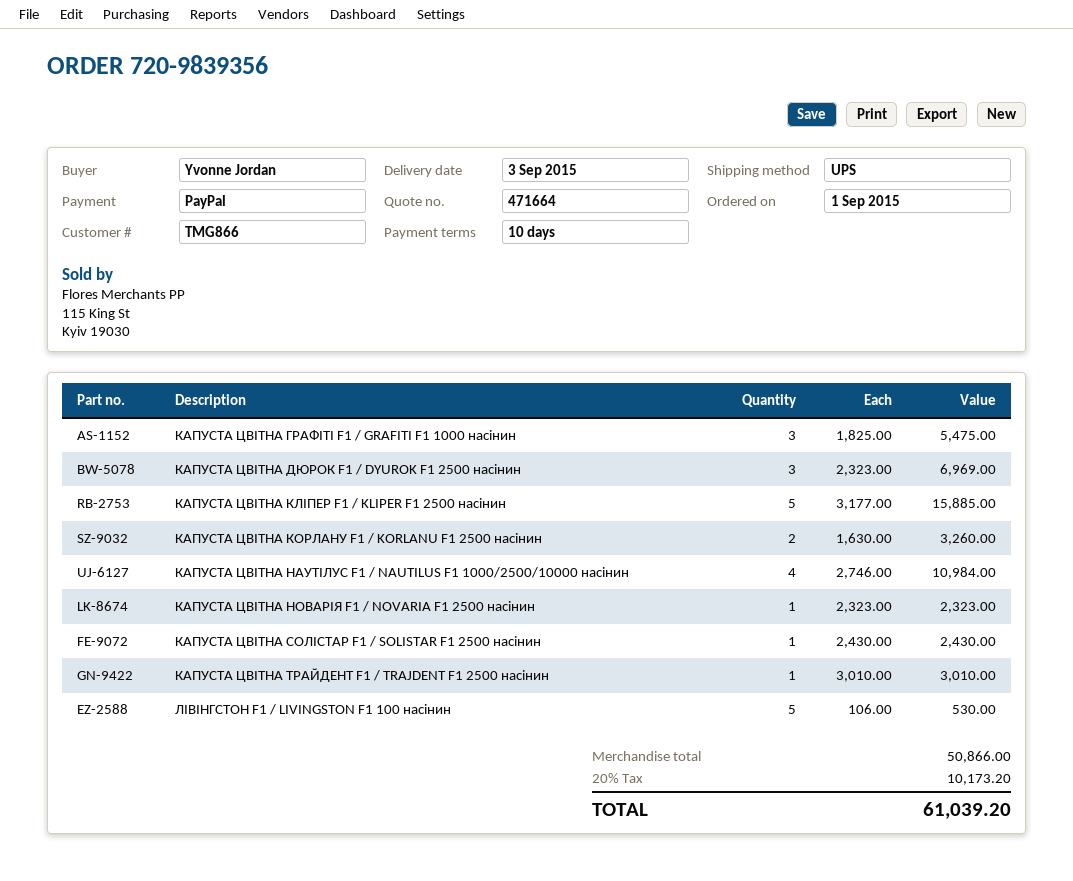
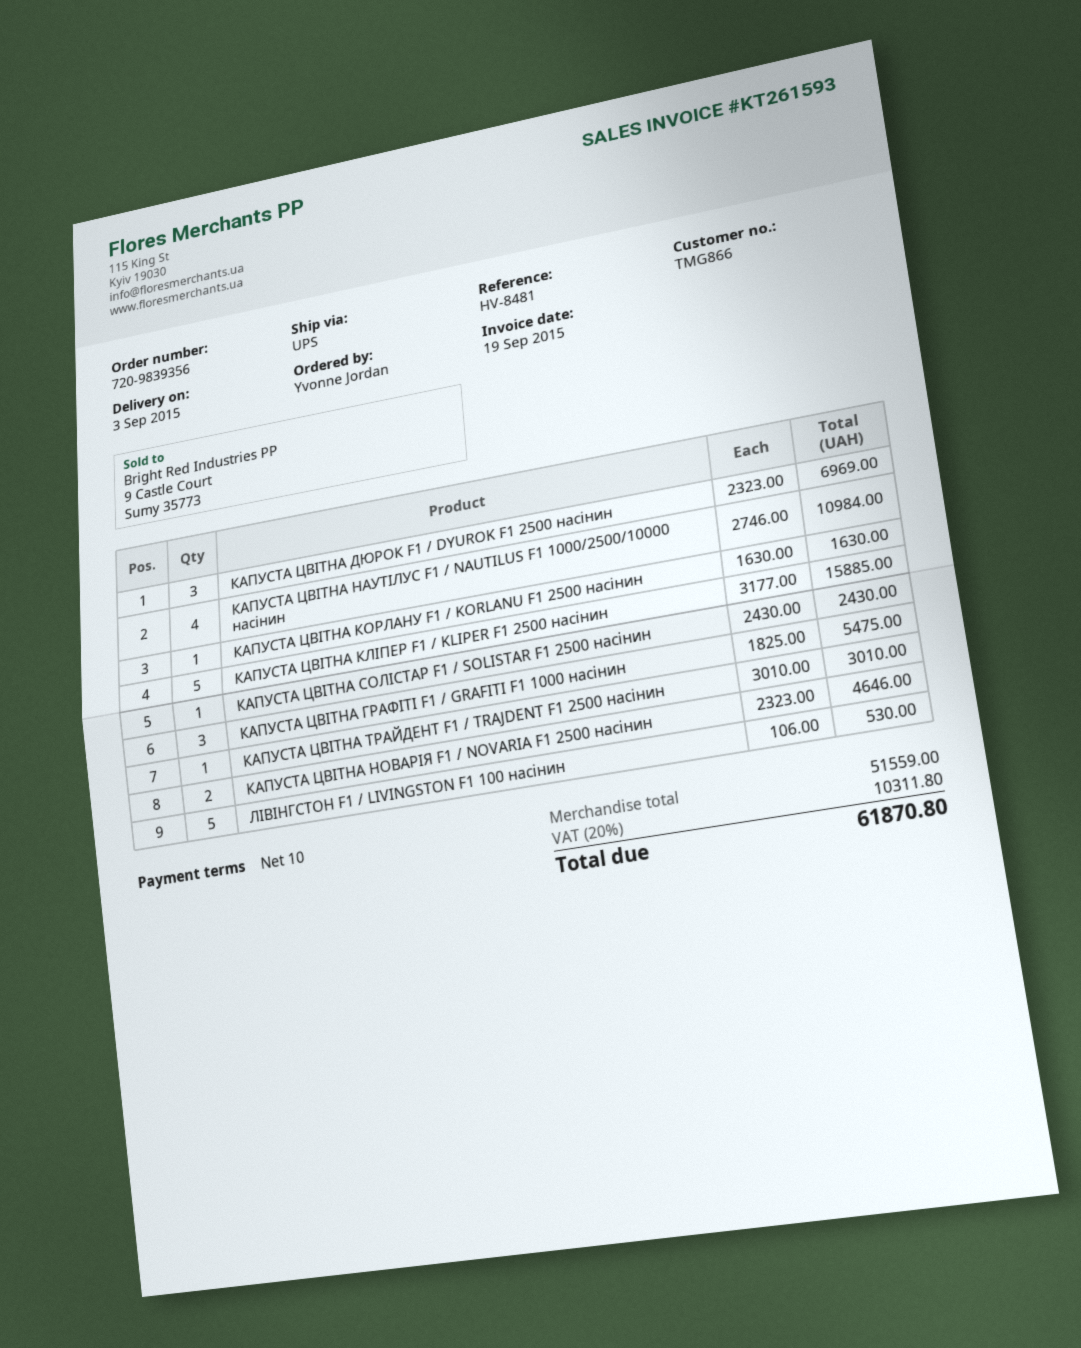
КАПУСТА ЦВІТНА КОРЛАНУ F1 / KORLANU F1 2500 насінин: 2 x 1630.00 = 3260.00 -> 1 x 1630.00 = 1630.00
КАПУСТА ЦВІТНА НОВАРІЯ F1 / NOVARIA F1 2500 насінин: 1 x 2323.00 = 2323.00 -> 2 x 2323.00 = 4646.00
subtotal: 50866.00 -> 51559.00
tax: 20% = 10173.20 -> 20% = 10311.80
total: 61039.20 -> 61870.80

